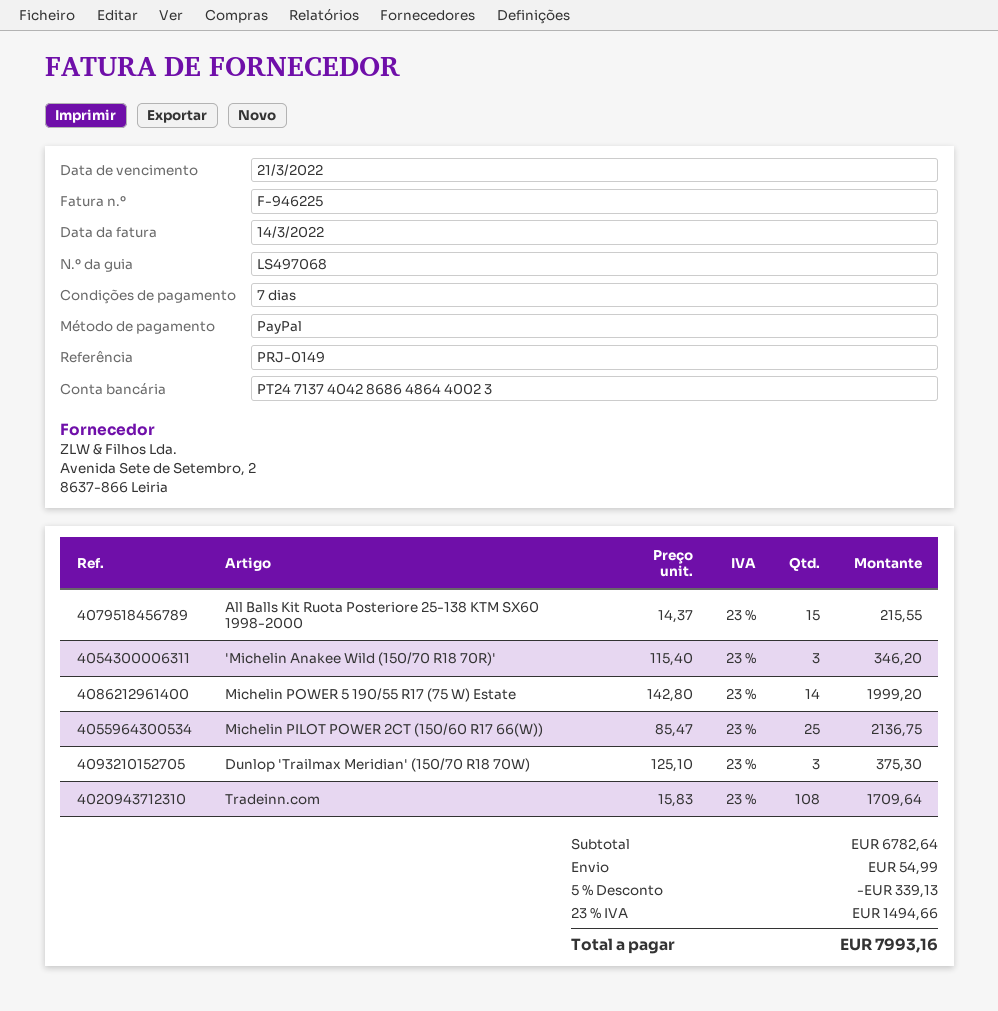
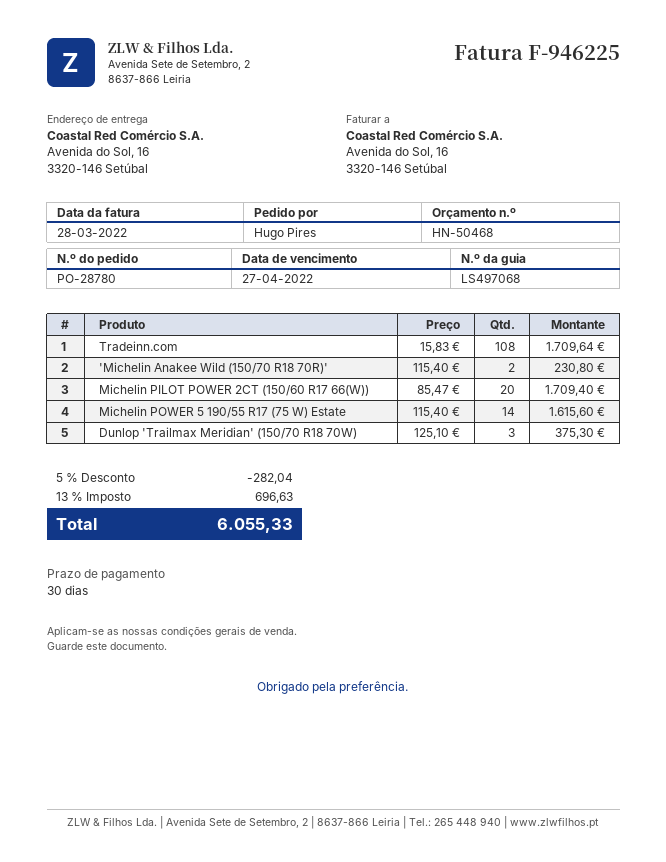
invoice date: 2022-03-14 -> 2022-03-28
payment terms: 7 days -> 30 days
due date: 2022-03-21 -> 2022-04-27
All Balls Kit Ruota Posteriore 25-138 KTM SX60 1998-2000: 15 x 14.37 = 215.55 -> none
'Michelin Anakee Wild (150/70 R18 70R)': 3 x 115.40 = 346.20 -> 2 x 115.40 = 230.80
Michelin POWER 5 190/55 R17 (75 W) Estate: 14 x 142.80 = 1999.20 -> 14 x 115.40 = 1615.60
Michelin PILOT POWER 2CT (150/60 R17 66(W)): 25 x 85.47 = 2136.75 -> 20 x 85.47 = 1709.40
discount: 5% = 339.13 -> 5% = 282.04
shipping: 54.99 -> none
tax: 23% = 1494.66 -> 13% = 696.63
total: 7993.16 -> 6055.33

